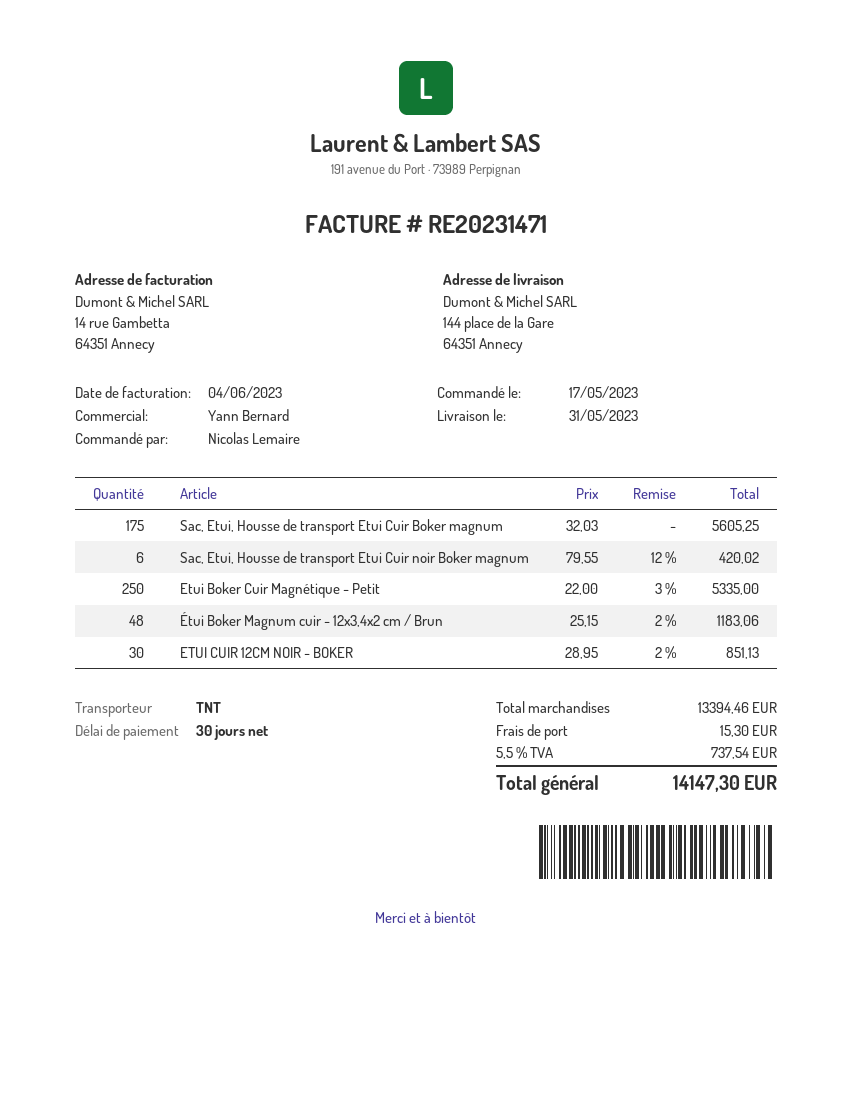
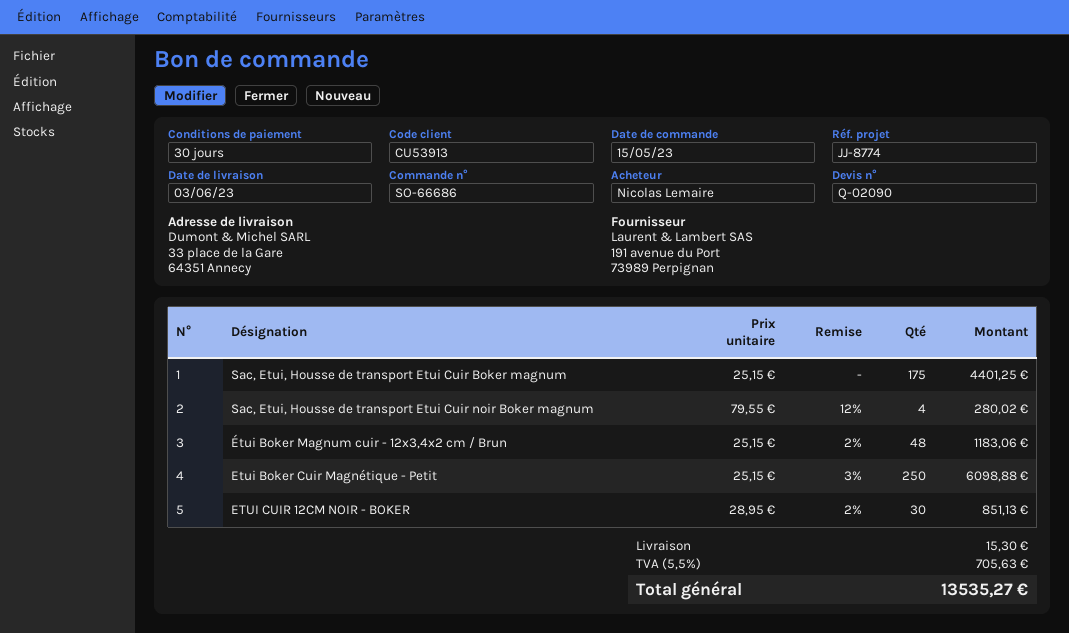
order date: 2023-05-17 -> 2023-05-15
delivery date: 2023-05-31 -> 2023-06-03
ship to: 144 place de la Gare, 64351 Annecy -> 33 place de la Gare, 64351 Annecy
Sac, Etui, Housse de transport Etui Cuir Boker magnum: 175 x 32.03 = 5605.25 -> 175 x 25.15 = 4401.25
Sac, Etui, Housse de transport Etui Cuir noir Boker magnum: 6 x 79.55 - 12% = 420.02 -> 4 x 79.55 - 12% = 280.02
Etui Boker Cuir Magnétique - Petit: 250 x 22.00 - 3% = 5335.00 -> 250 x 25.15 - 3% = 6098.88
tax: 5.5% = 737.54 -> 5.5% = 705.63
total: 14147.30 -> 13535.27

